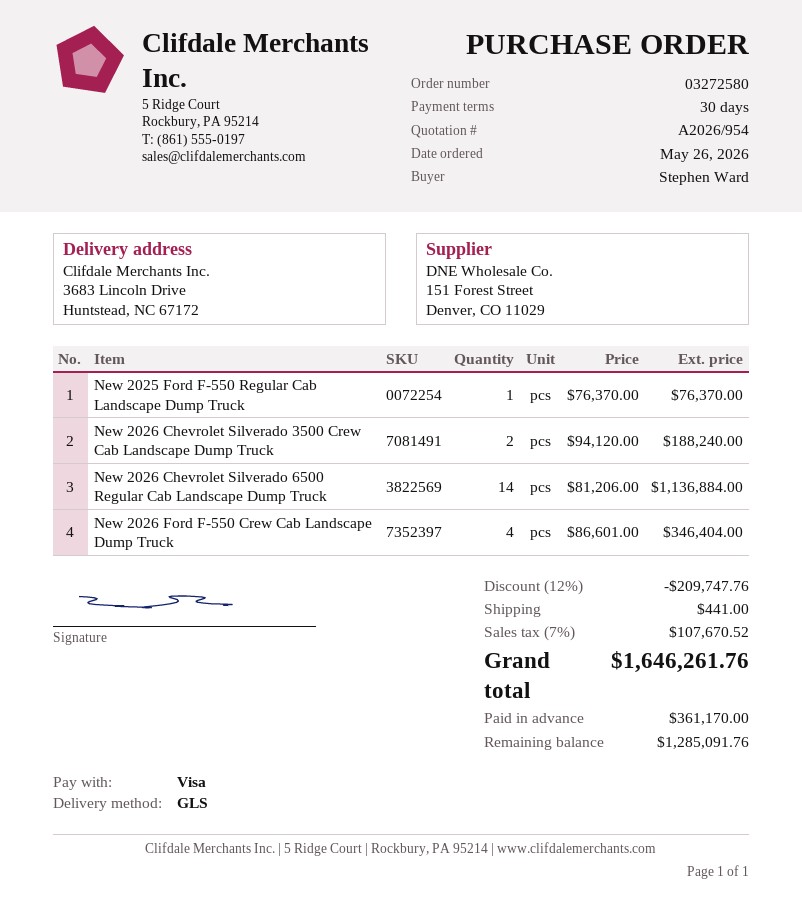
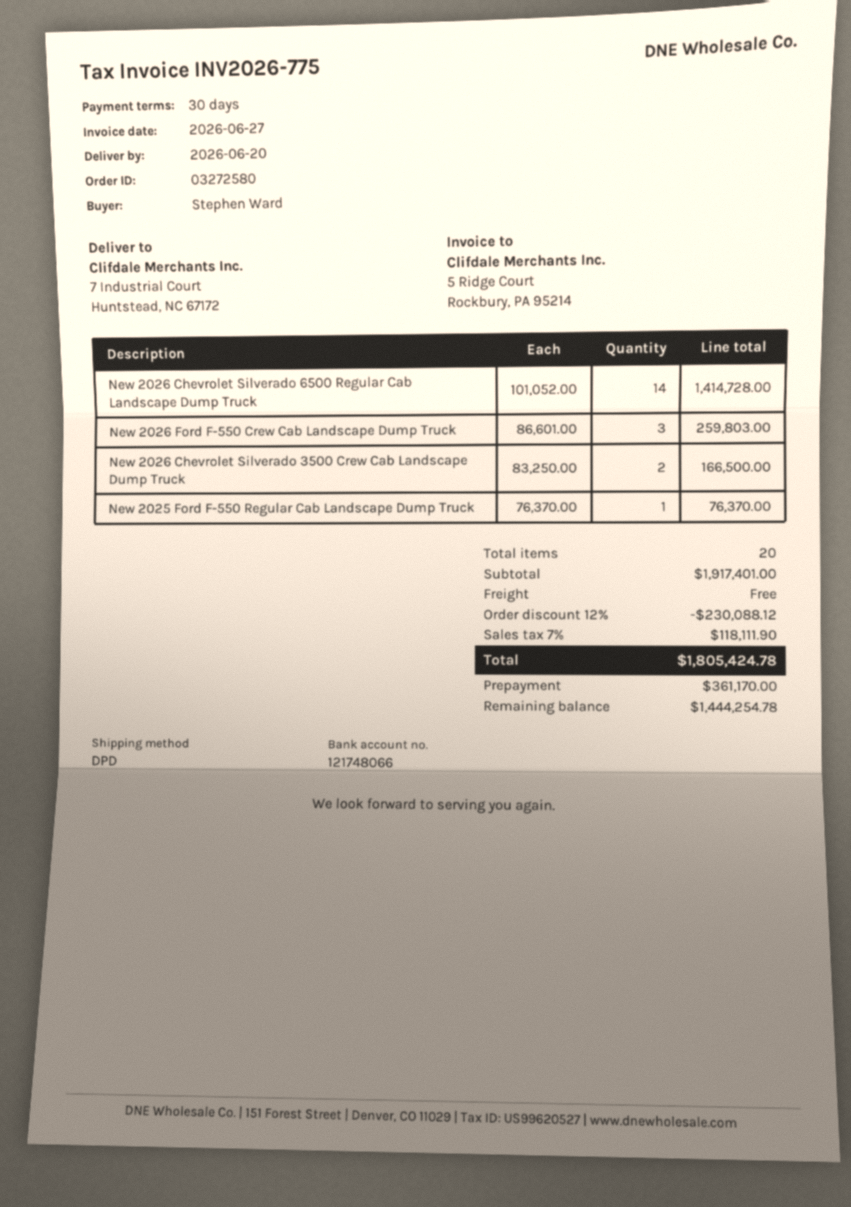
shipping method: GLS -> DPD
ship to: 3683 Lincoln Drive, Huntstead, NC 67172 -> 7 Industrial Court, Huntstead, NC 67172
New 2026 Chevrolet Silverado 3500 Crew Cab Landscape Dump Truck: 2 x 94120.00 = 188240.00 -> 2 x 83250.00 = 166500.00
New 2026 Chevrolet Silverado 6500 Regular Cab Landscape Dump Truck: 14 x 81206.00 = 1136884.00 -> 14 x 101052.00 = 1414728.00
New 2026 Ford F-550 Crew Cab Landscape Dump Truck: 4 x 86601.00 = 346404.00 -> 3 x 86601.00 = 259803.00
discount: 12% = 209747.76 -> 12% = 230088.12
shipping: 441.00 -> 0.00
tax: 7% = 107670.52 -> 7% = 118111.90
total: 1646261.76 -> 1805424.78
balance: 1285091.76 -> 1444254.78

